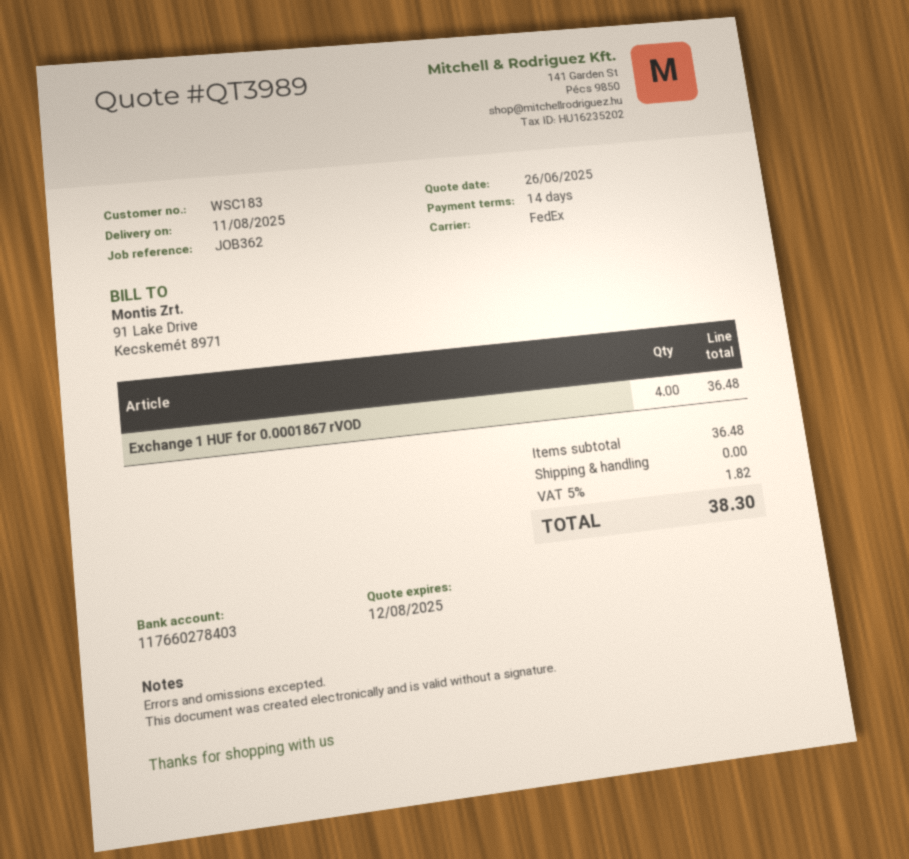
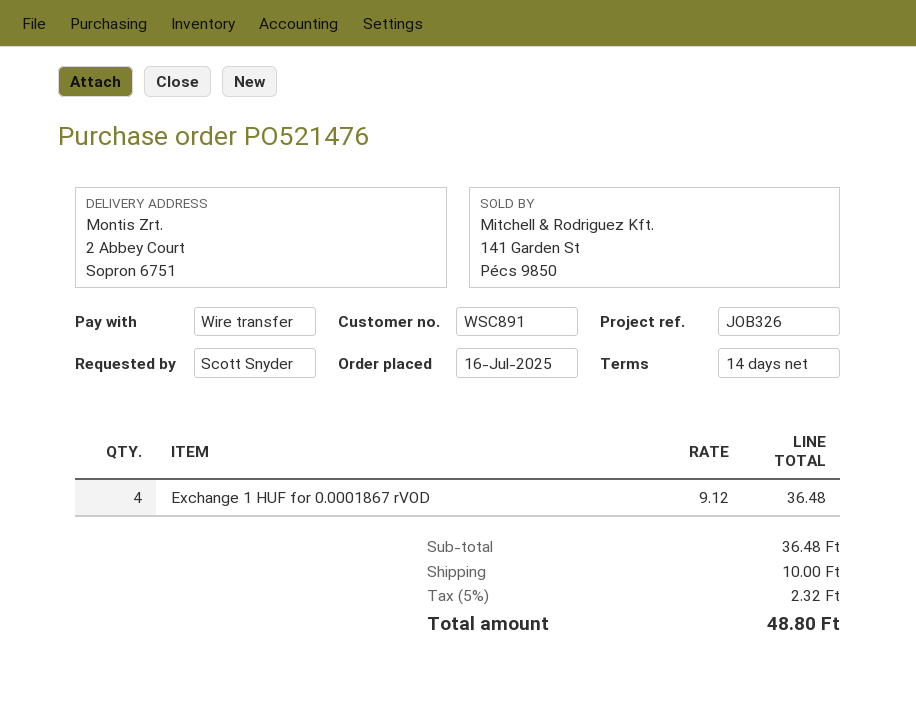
customer number: WSC183 -> WSC891
reference: JOB362 -> JOB326
shipping: 0.00 -> 10.00
tax: 5% = 1.82 -> 5% = 2.32
total: 38.30 -> 48.80

